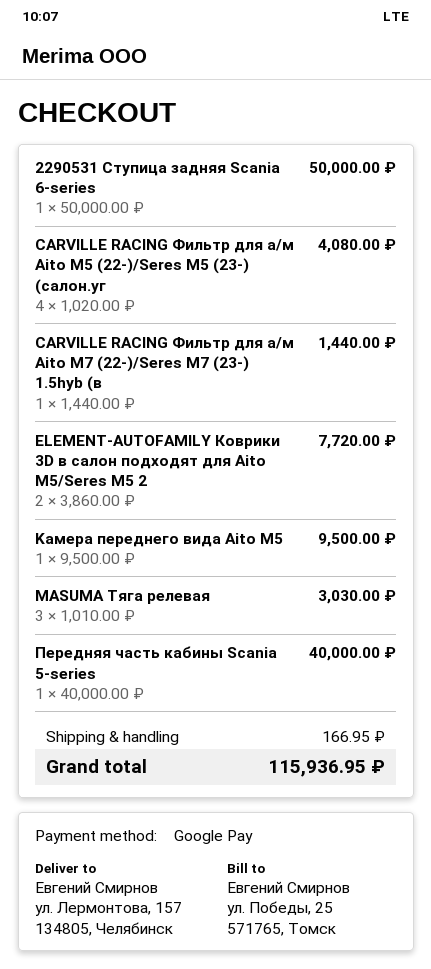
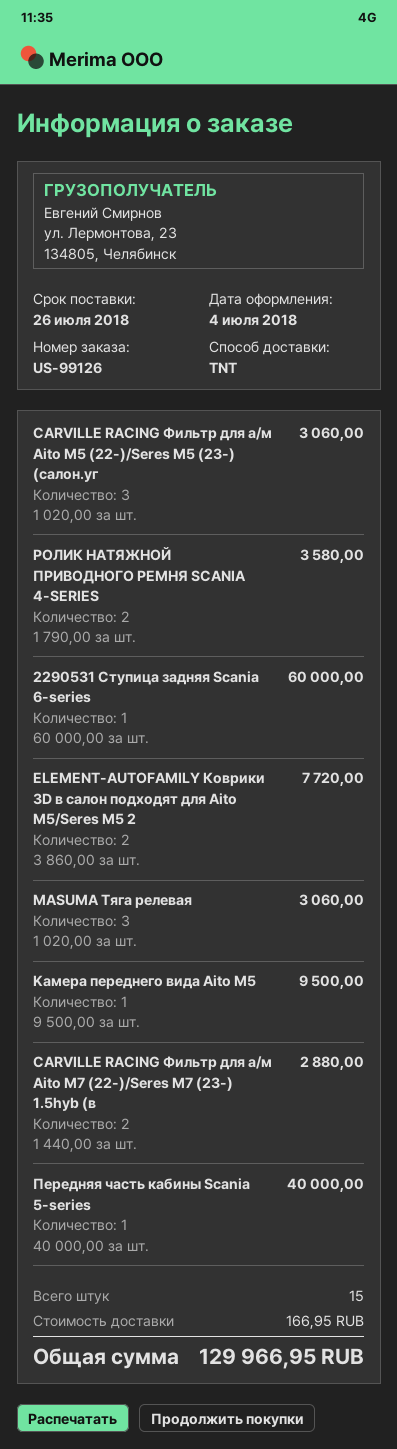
ship to: ул. Лермонтова, 157, 134805, Челябинск -> ул. Лермонтова, 23, 134805, Челябинск
2290531 Ступица задняя Scania 6-series: 1 x 50000.00 = 50000.00 -> 1 x 60000.00 = 60000.00
CARVILLE RACING Фильтр для а/м Aito M5 (22-)/Seres M5 (23-) (салон.уг: 4 x 1020.00 = 4080.00 -> 3 x 1020.00 = 3060.00
CARVILLE RACING Фильтр для а/м Aito M7 (22-)/Seres M7 (23-) 1.5hyb (в: 1 x 1440.00 = 1440.00 -> 2 x 1440.00 = 2880.00
MASUMA Тяга релевая: 3 x 1010.00 = 3030.00 -> 3 x 1020.00 = 3060.00
РОЛИК НАТЯЖНОЙ ПРИВОДНОГО РЕМНЯ SCANIA 4-SERIES: none -> 2 x 1790.00 = 3580.00
total: 115936.95 -> 129966.95

